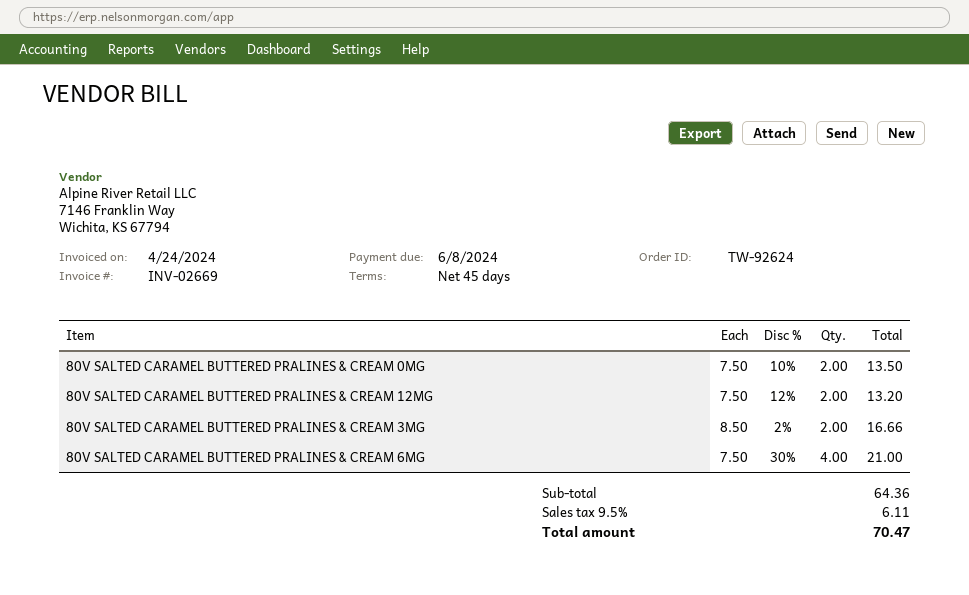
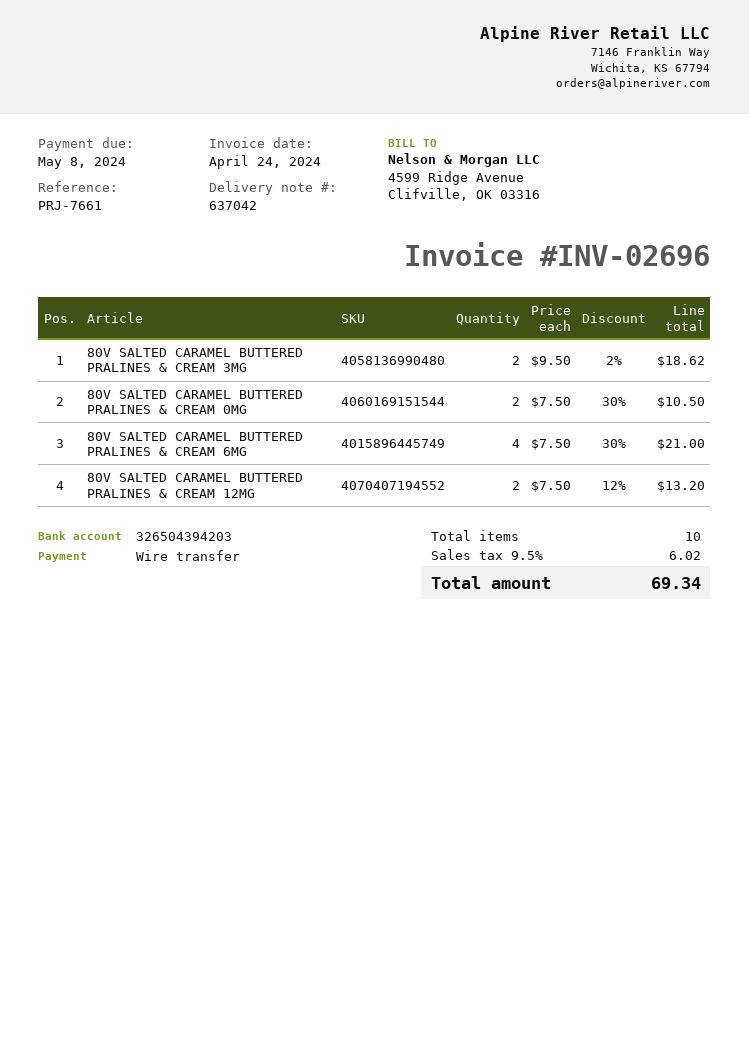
invoice number: INV-02669 -> INV-02696
due date: 2024-06-08 -> 2024-05-08
80V SALTED CARAMEL BUTTERED PRALINES & CREAM 0MG: 2 x 7.50 - 10% = 13.50 -> 2 x 7.50 - 30% = 10.50
80V SALTED CARAMEL BUTTERED PRALINES & CREAM 3MG: 2 x 8.50 - 2% = 16.66 -> 2 x 9.50 - 2% = 18.62
tax: 9.5% = 6.11 -> 9.5% = 6.02
total: 70.47 -> 69.34

